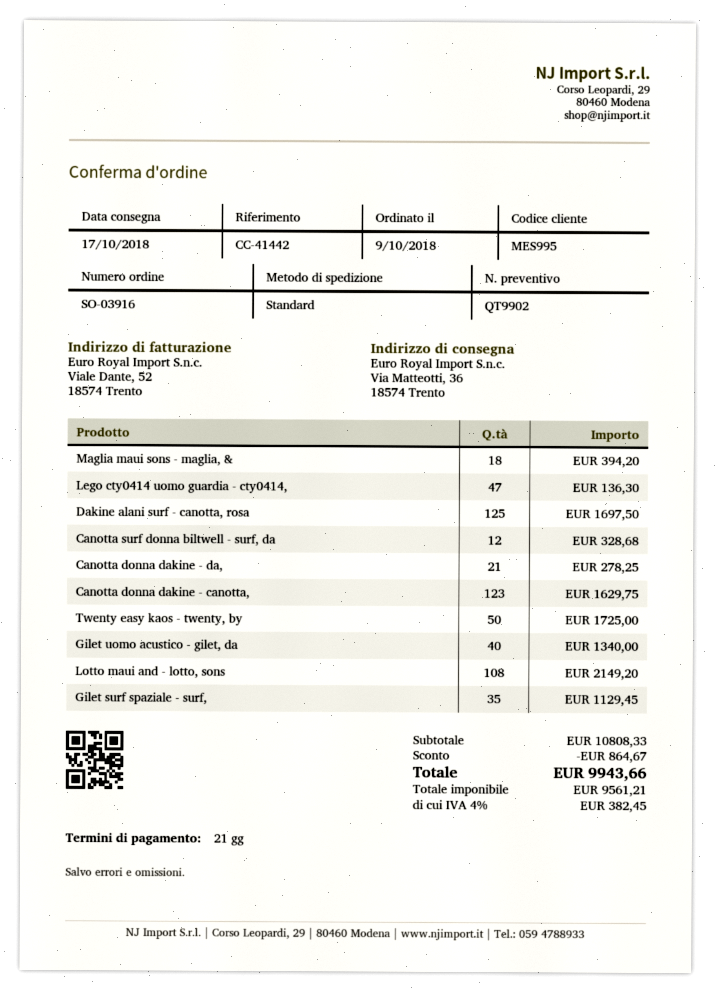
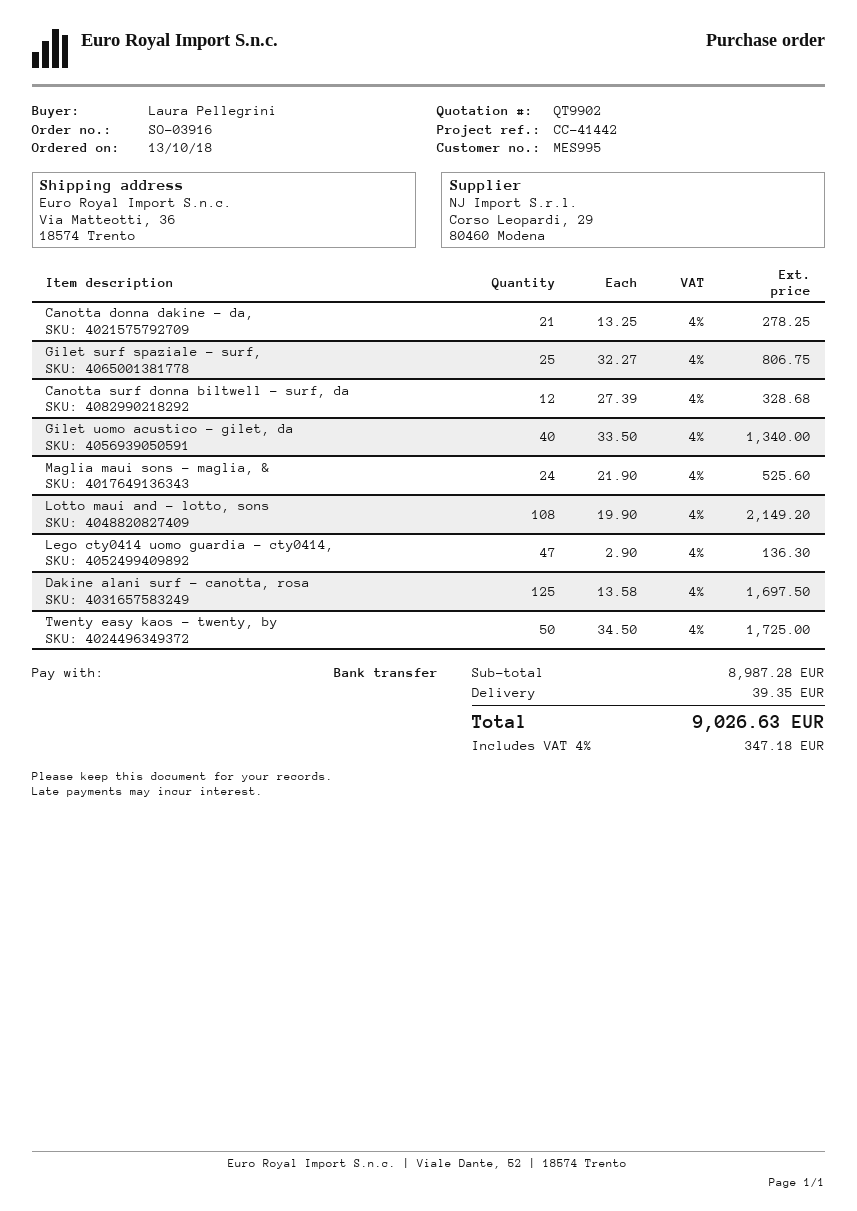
order date: 2018-10-09 -> 2018-10-13
Maglia maui sons - maglia, &: 18 for 394.20 -> 24 for 525.60
Canotta donna dakine - canotta,: 123 for 1629.75 -> none
Gilet surf spaziale - surf,: 35 for 1129.45 -> 25 for 806.75
subtotal: 10808.33 -> 8987.28
discount: 864.67 -> none
shipping: none -> 39.35
tax: 4% = 382.45 -> 4% = 347.18
total: 9943.66 -> 9026.63

